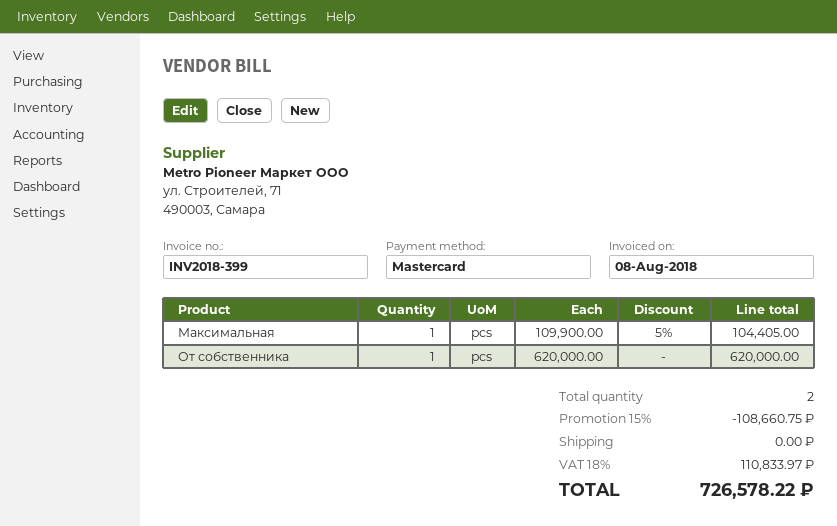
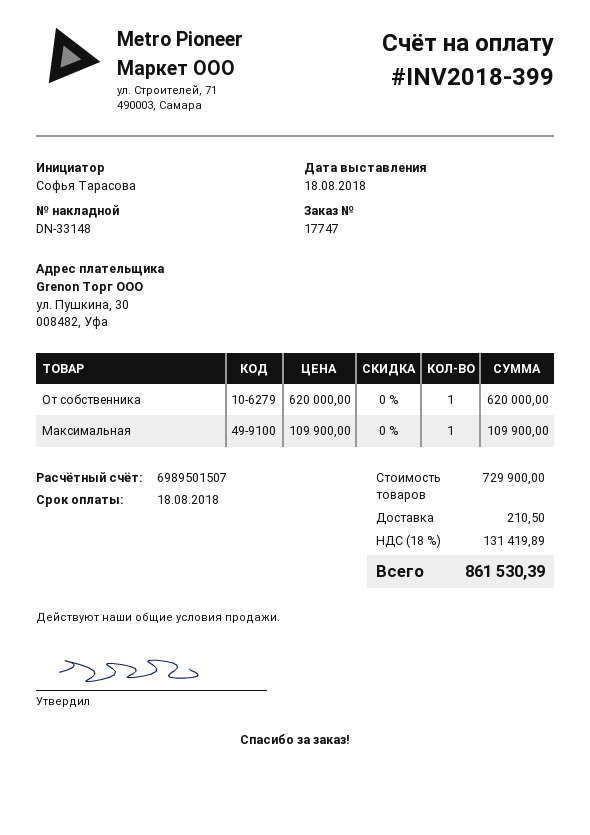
invoice date: 2018-08-08 -> 2018-08-18
Максимальная: 1 x 109900.00 - 5% = 104405.00 -> 1 x 109900.00 = 109900.00
discount: 15% = 108660.75 -> none
shipping: 0.00 -> 210.50
tax: 18% = 110833.97 -> 18% = 131419.89
total: 726578.22 -> 861530.39

